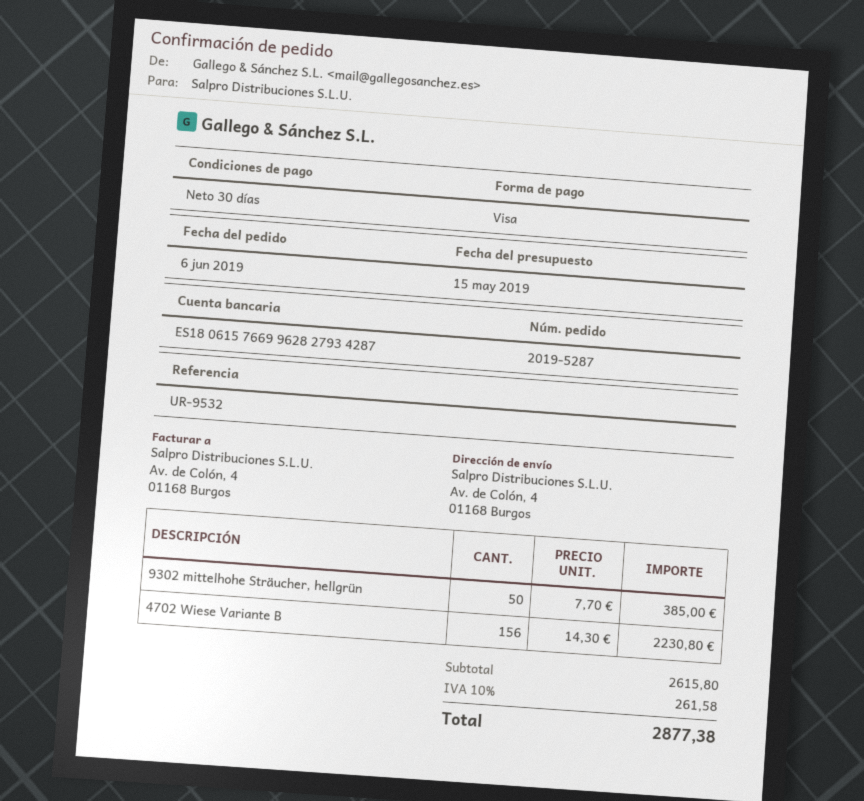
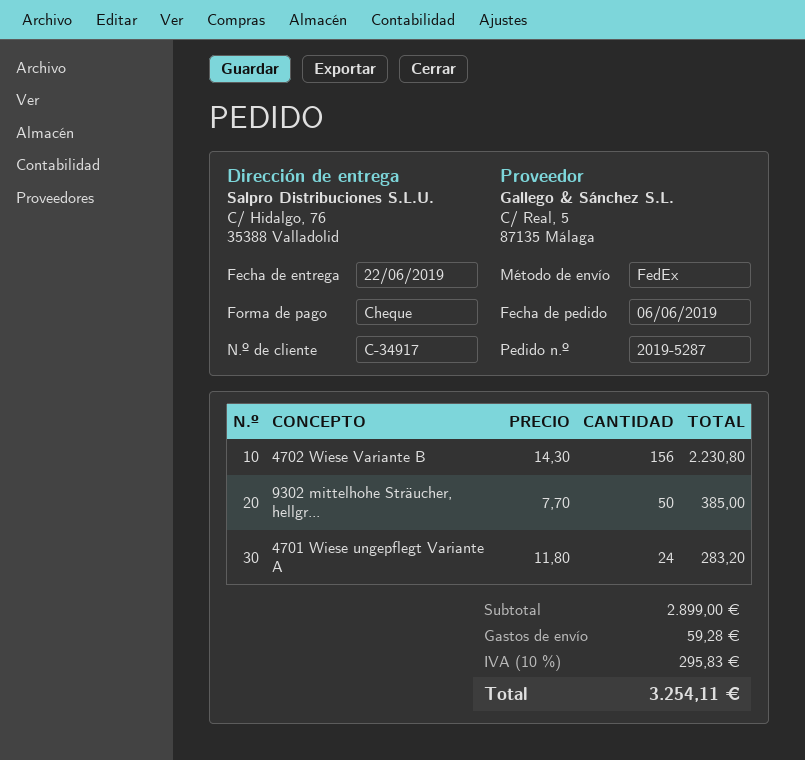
payment method: Visa -> cheque
ship to: Av. de Colón, 4, 01168 Burgos -> C/ Hidalgo, 76, 35388 Valladolid
4701 Wiese ungepflegt Variante A: none -> 24 x 11.80 = 283.20
subtotal: 2615.80 -> 2899.00
shipping: none -> 59.28
tax: 10% = 261.58 -> 10% = 295.83
total: 2877.38 -> 3254.11

